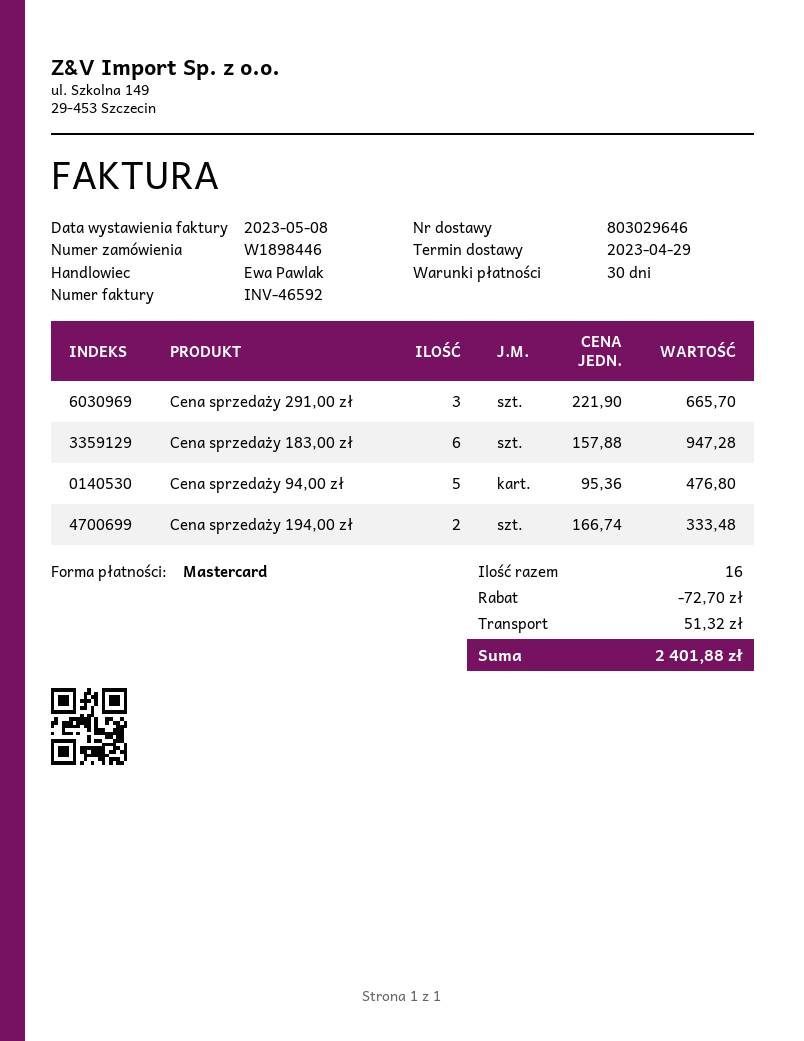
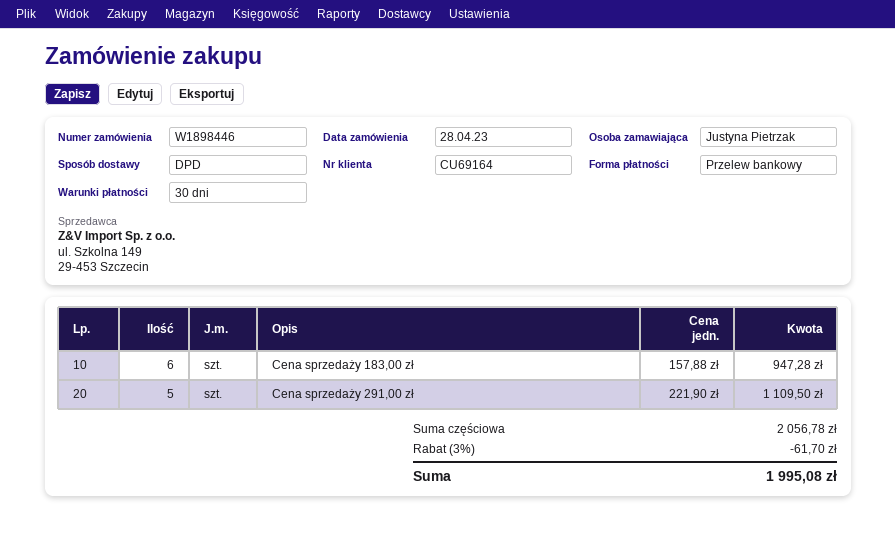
payment method: Mastercard -> bank transfer
Cena sprzedaży 291,00 zł: 3 x 221.90 = 665.70 -> 5 x 221.90 = 1109.50
Cena sprzedaży 94,00 zł: 5 x 95.36 = 476.80 -> none
Cena sprzedaży 194,00 zł: 2 x 166.74 = 333.48 -> none
discount: 72.70 -> 61.70
shipping: 51.32 -> none
total: 2401.88 -> 1995.08

